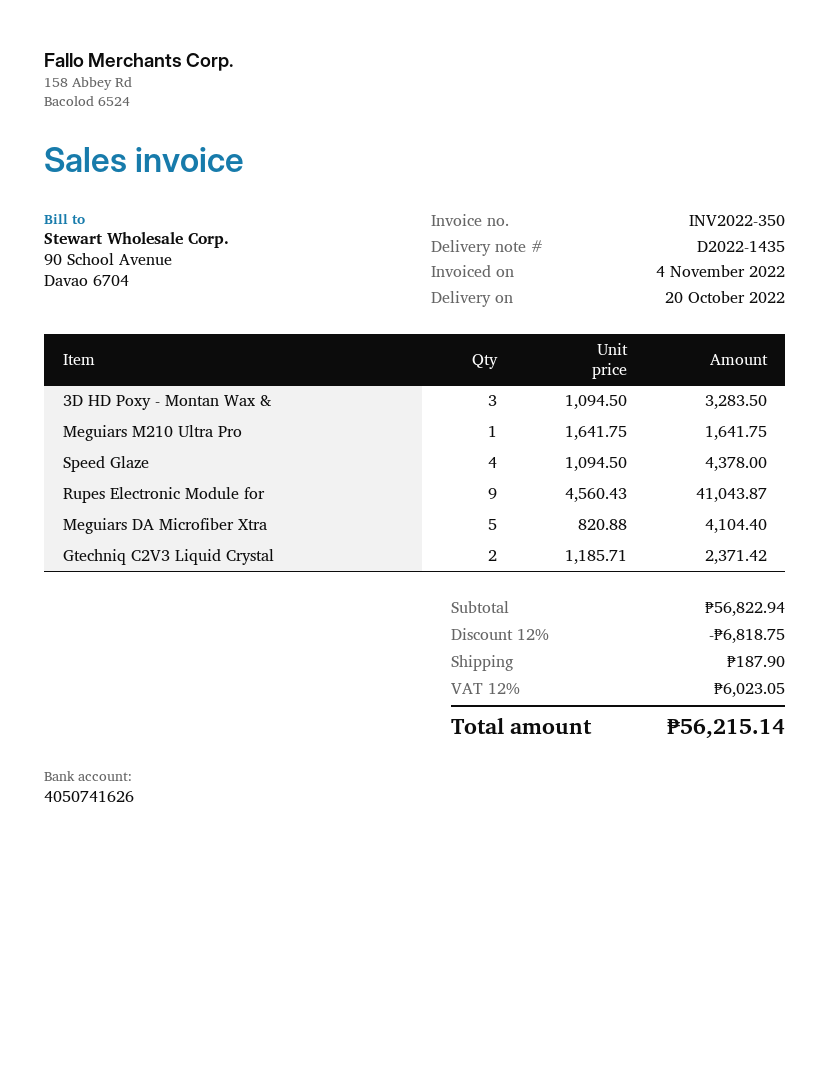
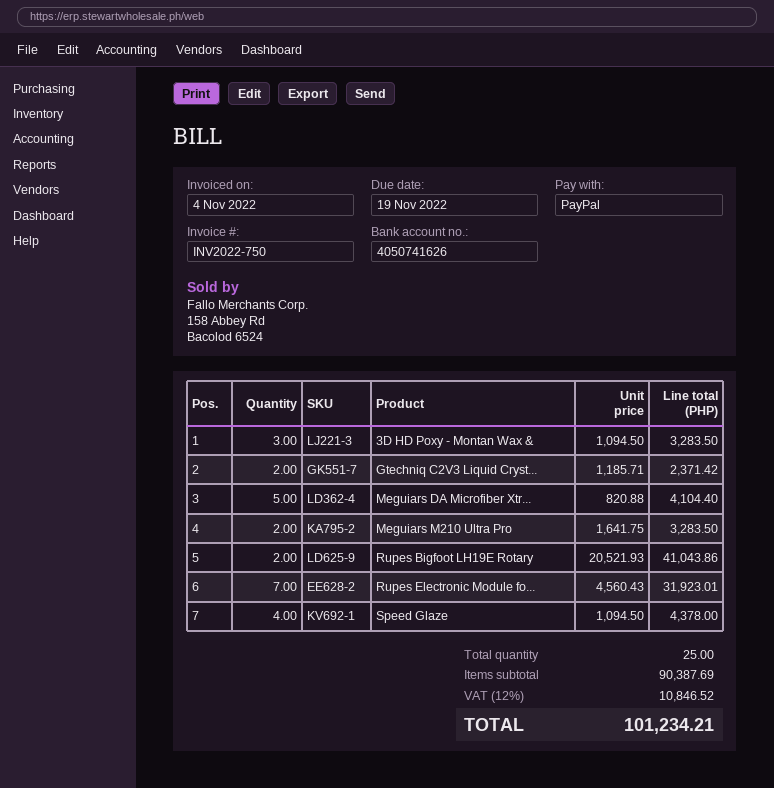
invoice number: INV2022-350 -> INV2022-750
Meguiars M210 Ultra Pro: 1 x 1641.75 = 1641.75 -> 2 x 1641.75 = 3283.50
Rupes Electronic Module for: 9 x 4560.43 = 41043.87 -> 7 x 4560.43 = 31923.01
Rupes Bigfoot LH19E Rotary: none -> 2 x 20521.93 = 41043.86
subtotal: 56822.94 -> 90387.69
discount: 12% = 6818.75 -> none
shipping: 187.90 -> none
tax: 12% = 6023.05 -> 12% = 10846.52
total: 56215.14 -> 101234.21

